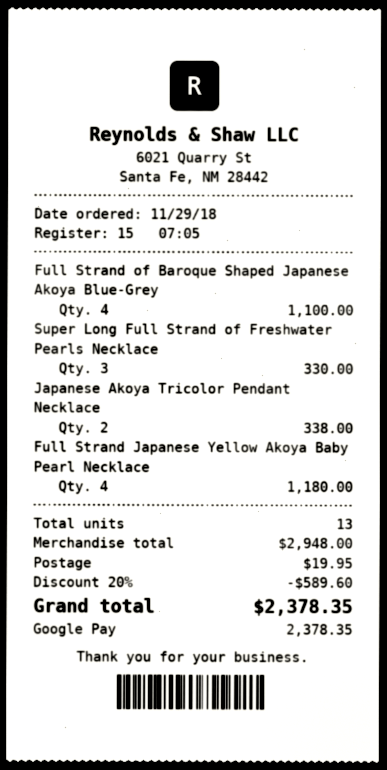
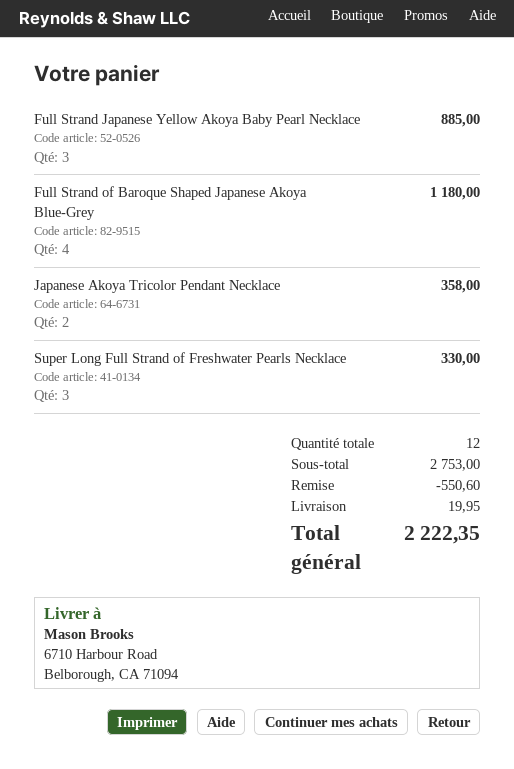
Full Strand of Baroque Shaped Japanese Akoya Blue-Grey: 4 for 1100.00 -> 4 for 1180.00
Japanese Akoya Tricolor Pendant Necklace: 2 for 338.00 -> 2 for 358.00
Full Strand Japanese Yellow Akoya Baby Pearl Necklace: 4 for 1180.00 -> 3 for 885.00
total quantity: 13 -> 12
subtotal: 2948.00 -> 2753.00
discount: 589.60 -> 550.60
total: 2378.35 -> 2222.35

